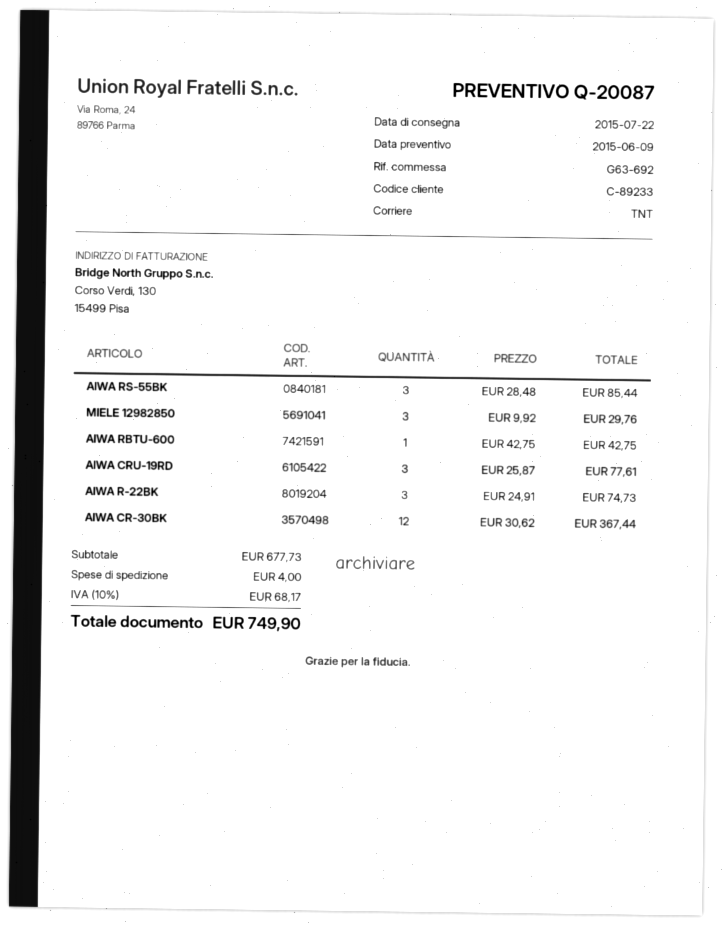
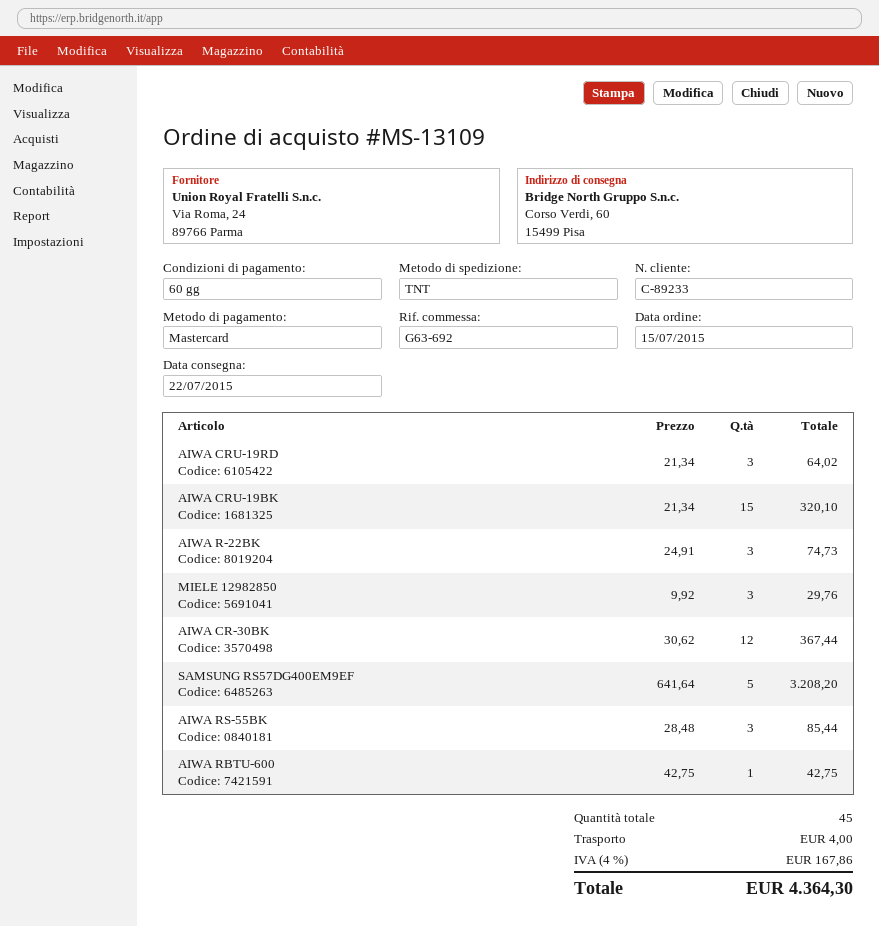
AIWA CRU-19RD: 3 x 25.87 = 77.61 -> 3 x 21.34 = 64.02
AIWA CRU-19BK: none -> 15 x 21.34 = 320.10
SAMSUNG RS57DG400EM9EF: none -> 5 x 641.64 = 3208.20
tax: 10% = 68.17 -> 4% = 167.86
total: 749.90 -> 4364.30

